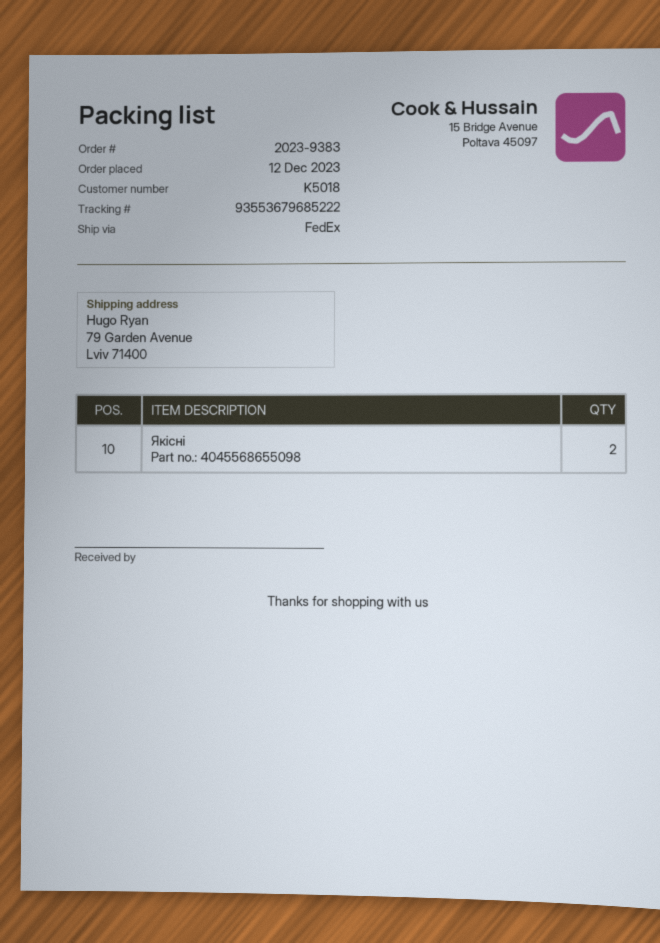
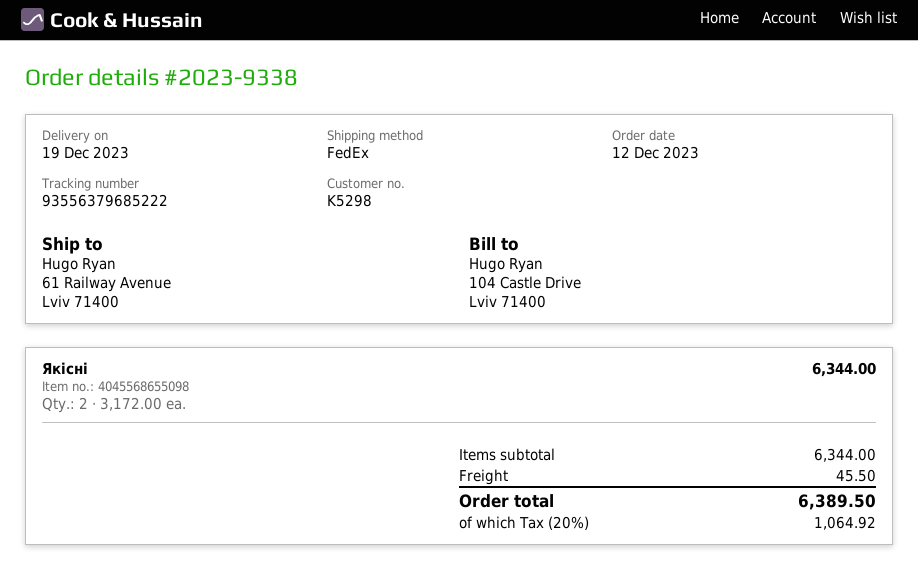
order number: 2023-9383 -> 2023-9338
customer number: K5018 -> K5298
tracking number: 93553679685222 -> 93556379685222
ship to: 79 Garden Avenue, Lviv 71400 -> 61 Railway Avenue, Lviv 71400

